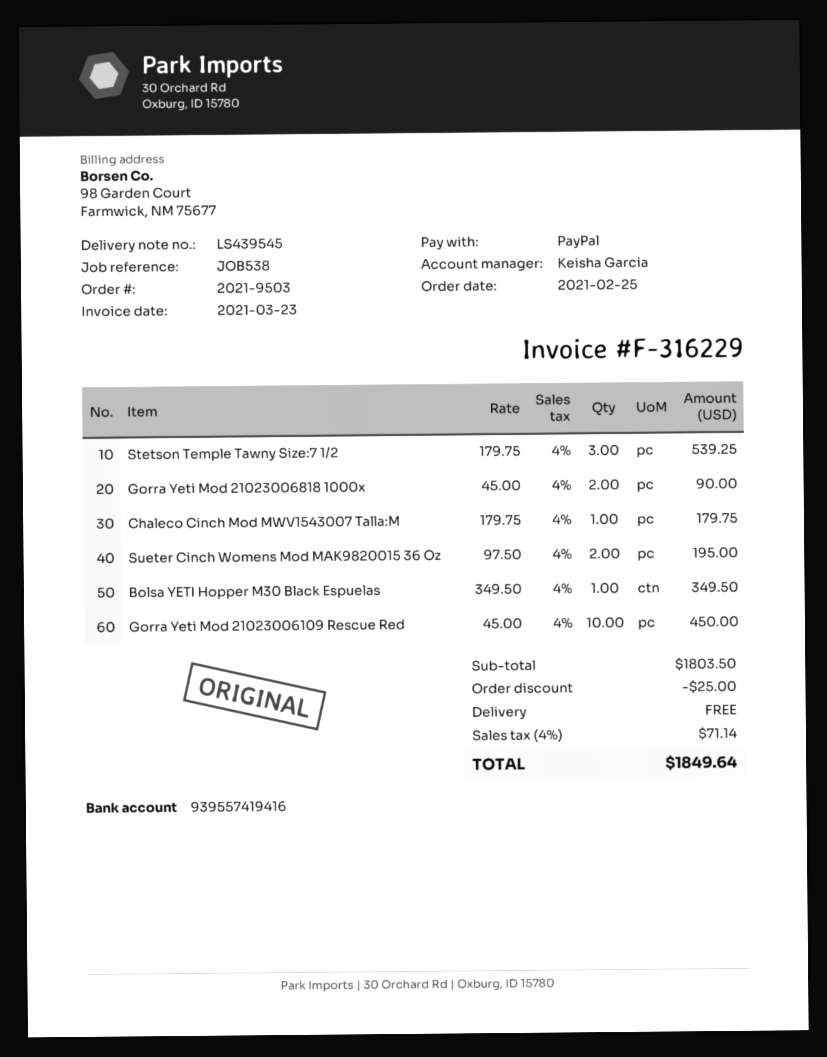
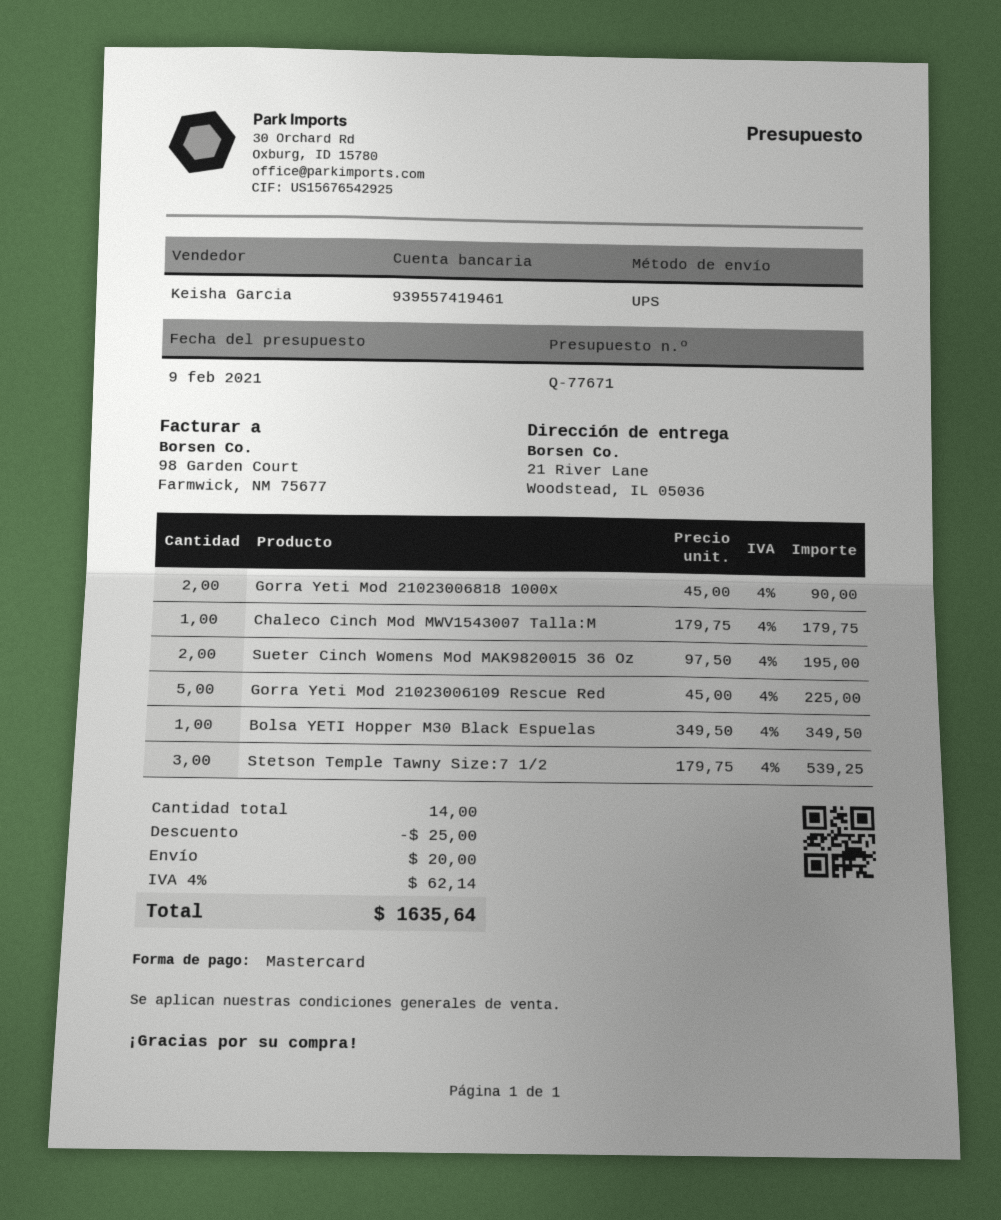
payment method: PayPal -> Mastercard
bank account: 939557419416 -> 939557419461
Gorra Yeti Mod 21023006109 Rescue Red: 10 x 45.00 = 450.00 -> 5 x 45.00 = 225.00
shipping: 0.00 -> 20.00
tax: 4% = 71.14 -> 4% = 62.14
total: 1849.64 -> 1635.64

